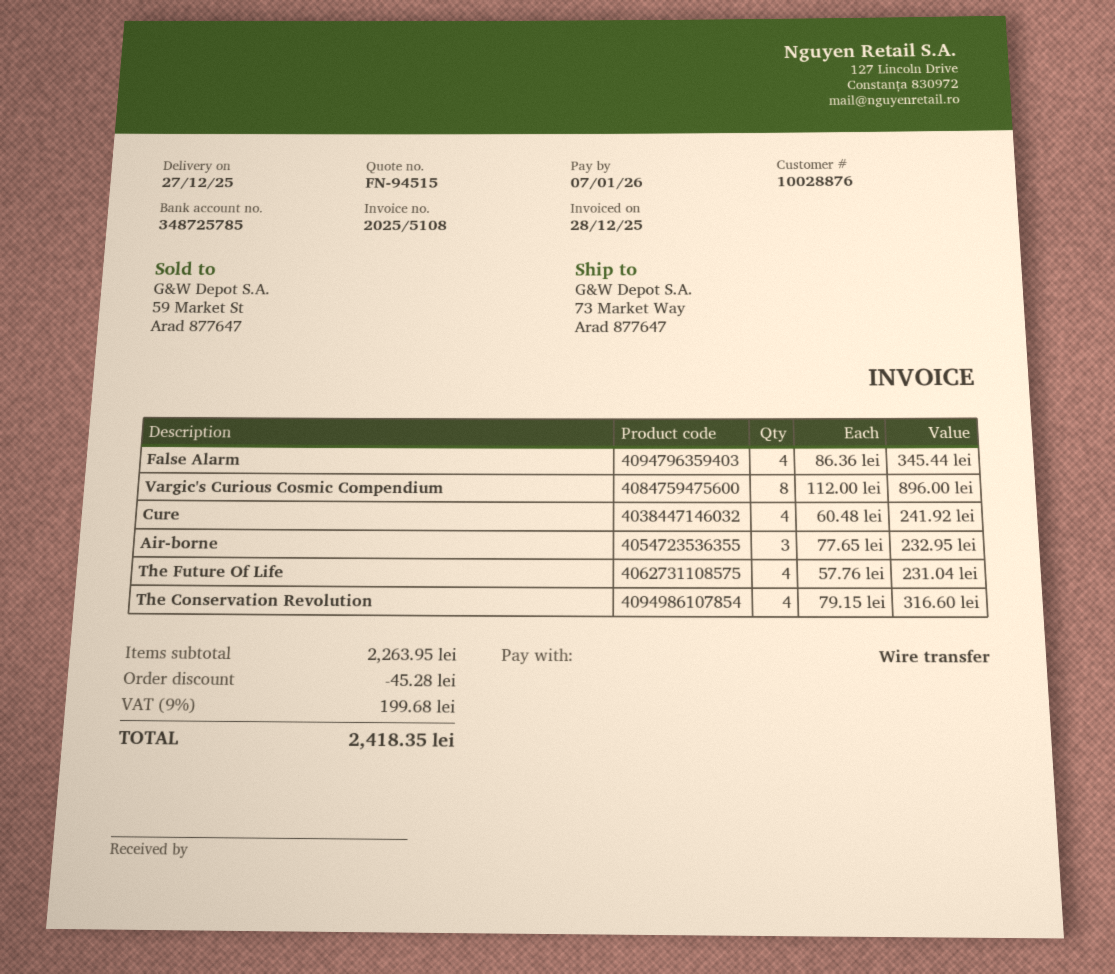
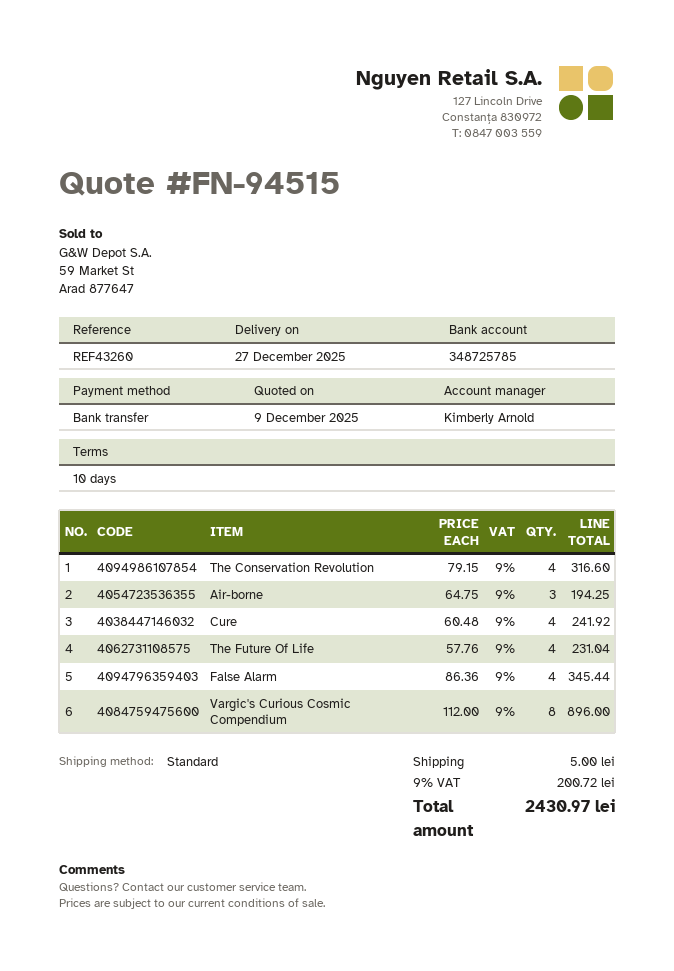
Air-borne: 3 x 77.65 = 232.95 -> 3 x 64.75 = 194.25
discount: 45.28 -> none
shipping: none -> 5.00
tax: 9% = 199.68 -> 9% = 200.72
total: 2418.35 -> 2430.97

